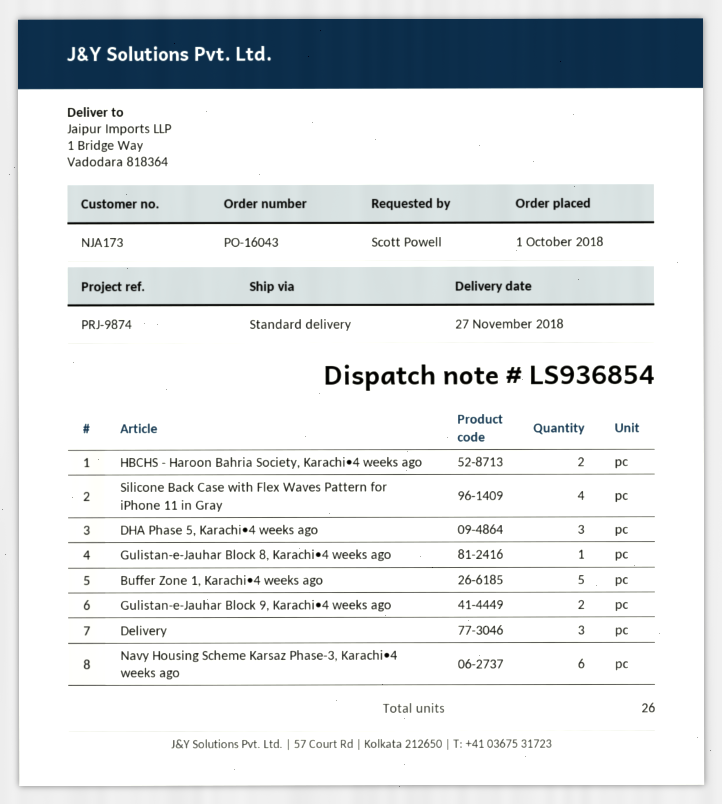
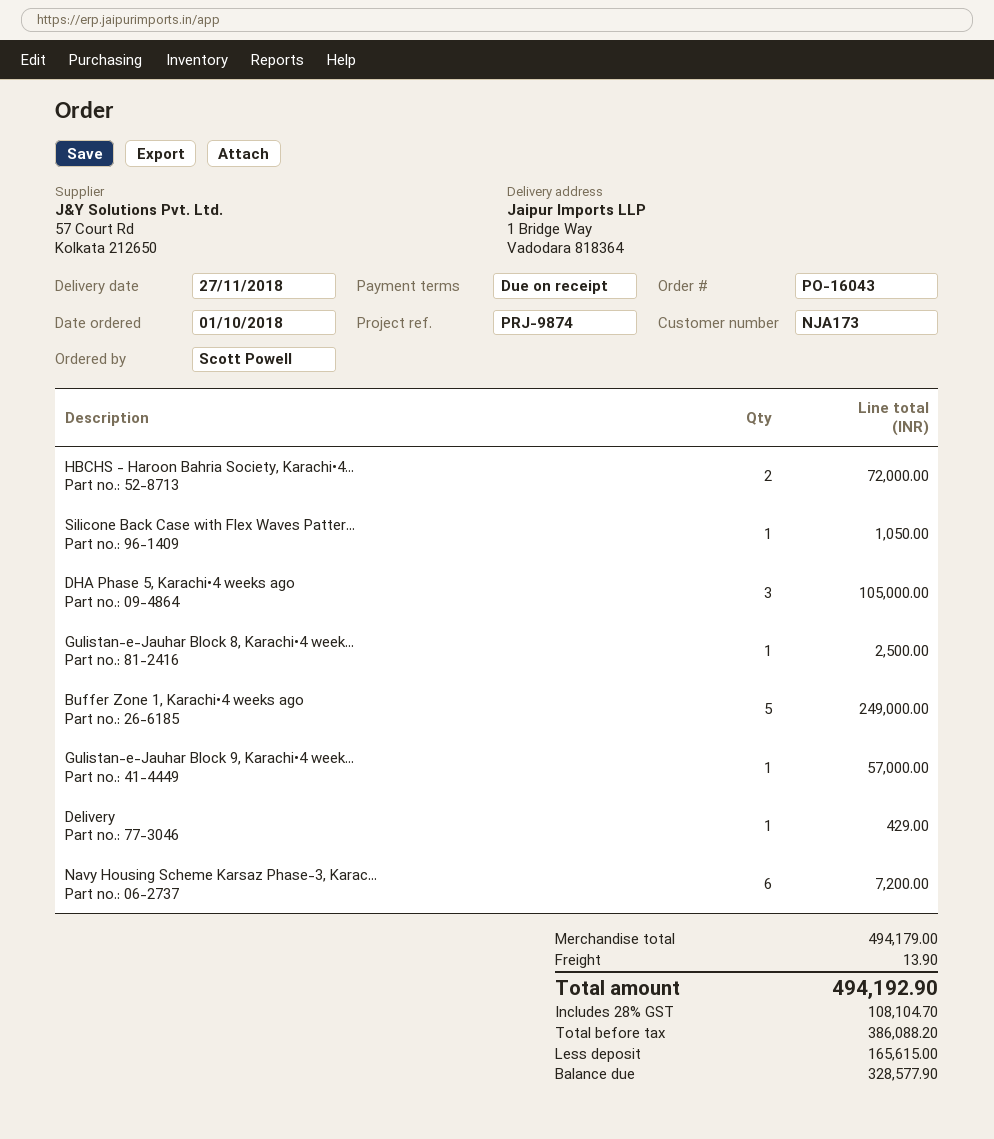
Silicone Back Case with Flex Waves Pattern for iPhone 11 in Gray: 4 -> 1
Gulistan-e-Jauhar Block 9, Karachi•4 weeks ago: 2 -> 1
Delivery: 3 -> 1

